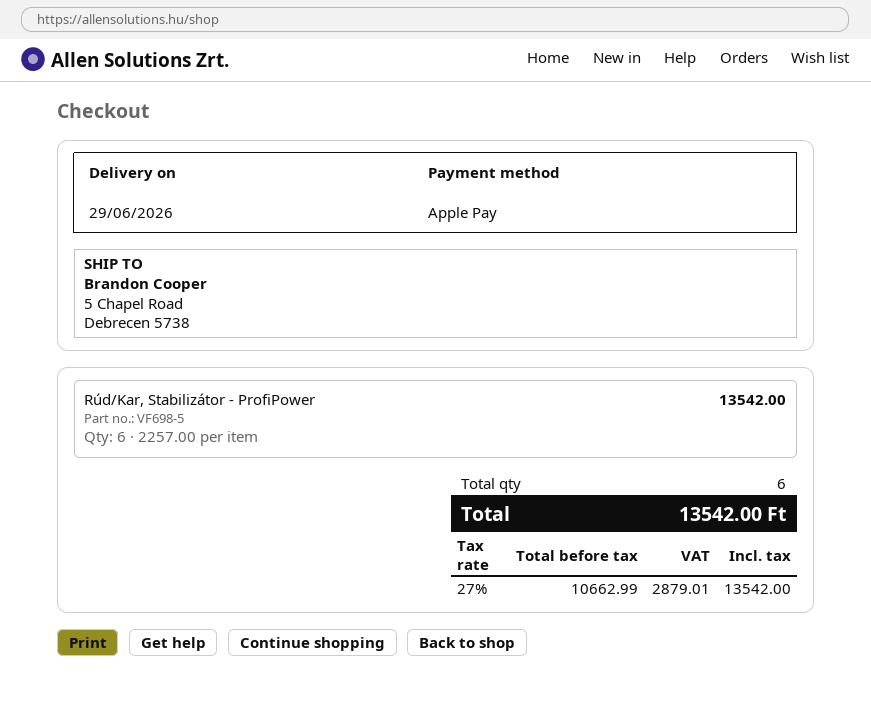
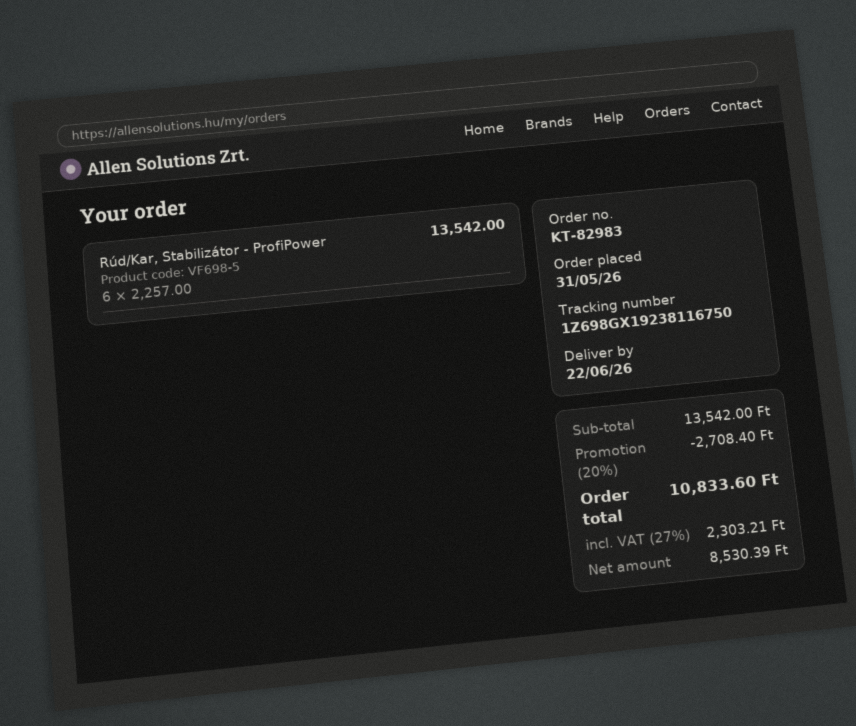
delivery date: 2026-06-29 -> 2026-06-22
discount: none -> 20% = 2708.40
net: 10662.99 -> 8530.39
tax: 27% = 2879.01 -> 27% = 2303.21
total: 13542.00 -> 10833.60

